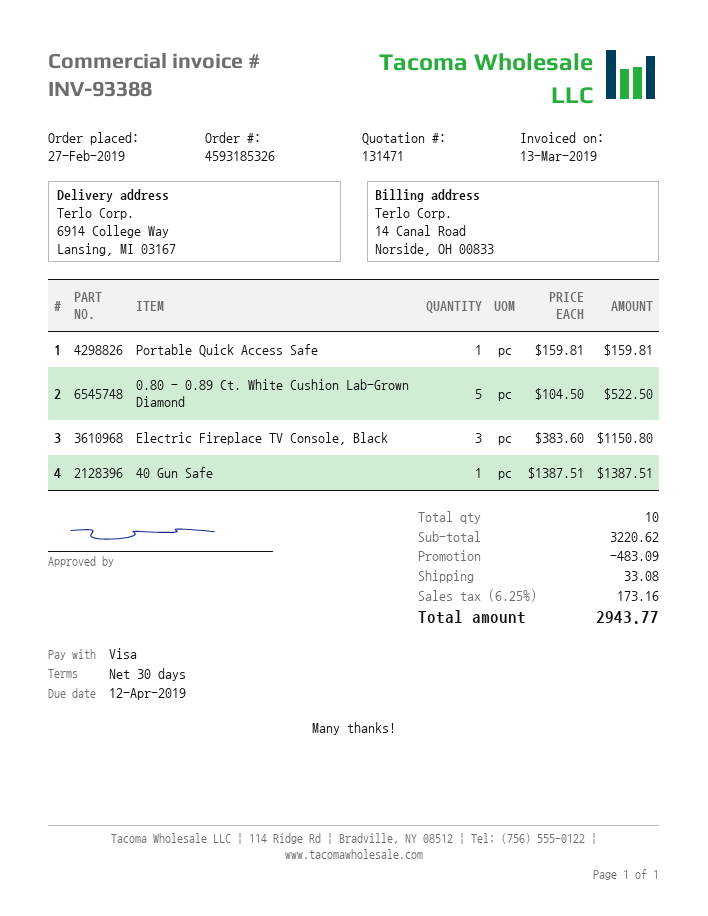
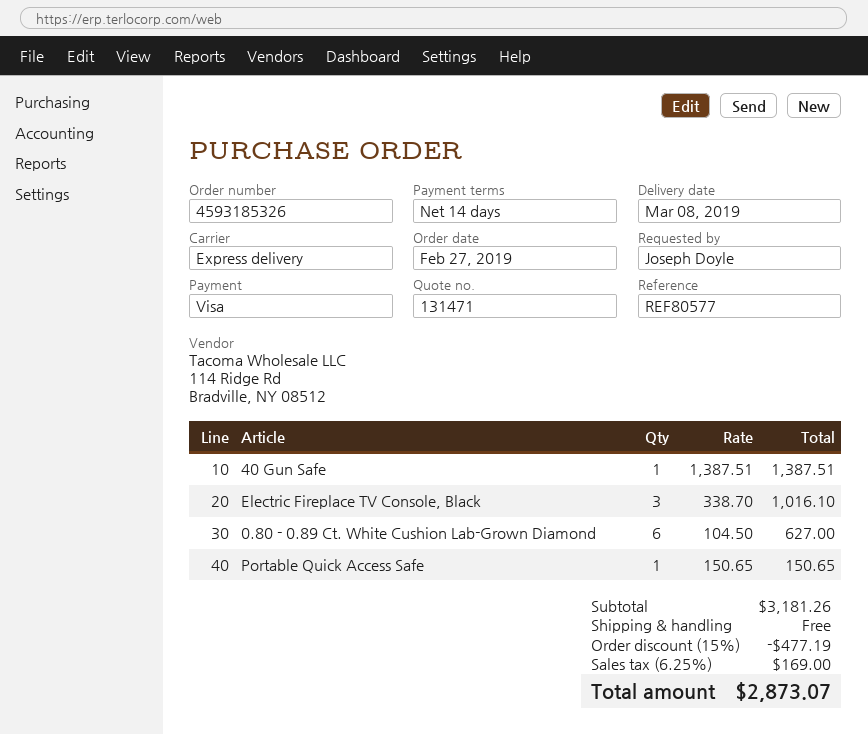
payment terms: 30 days -> 14 days
Portable Quick Access Safe: 1 x 159.81 = 159.81 -> 1 x 150.65 = 150.65
0.80 - 0.89 Ct. White Cushion Lab-Grown Diamond: 5 x 104.50 = 522.50 -> 6 x 104.50 = 627.00
Electric Fireplace TV Console, Black: 3 x 383.60 = 1150.80 -> 3 x 338.70 = 1016.10
subtotal: 3220.62 -> 3181.26
discount: 483.09 -> 477.19
shipping: 33.08 -> 0.00
tax: 6.25% = 173.16 -> 6.25% = 169.00
total: 2943.77 -> 2873.07

